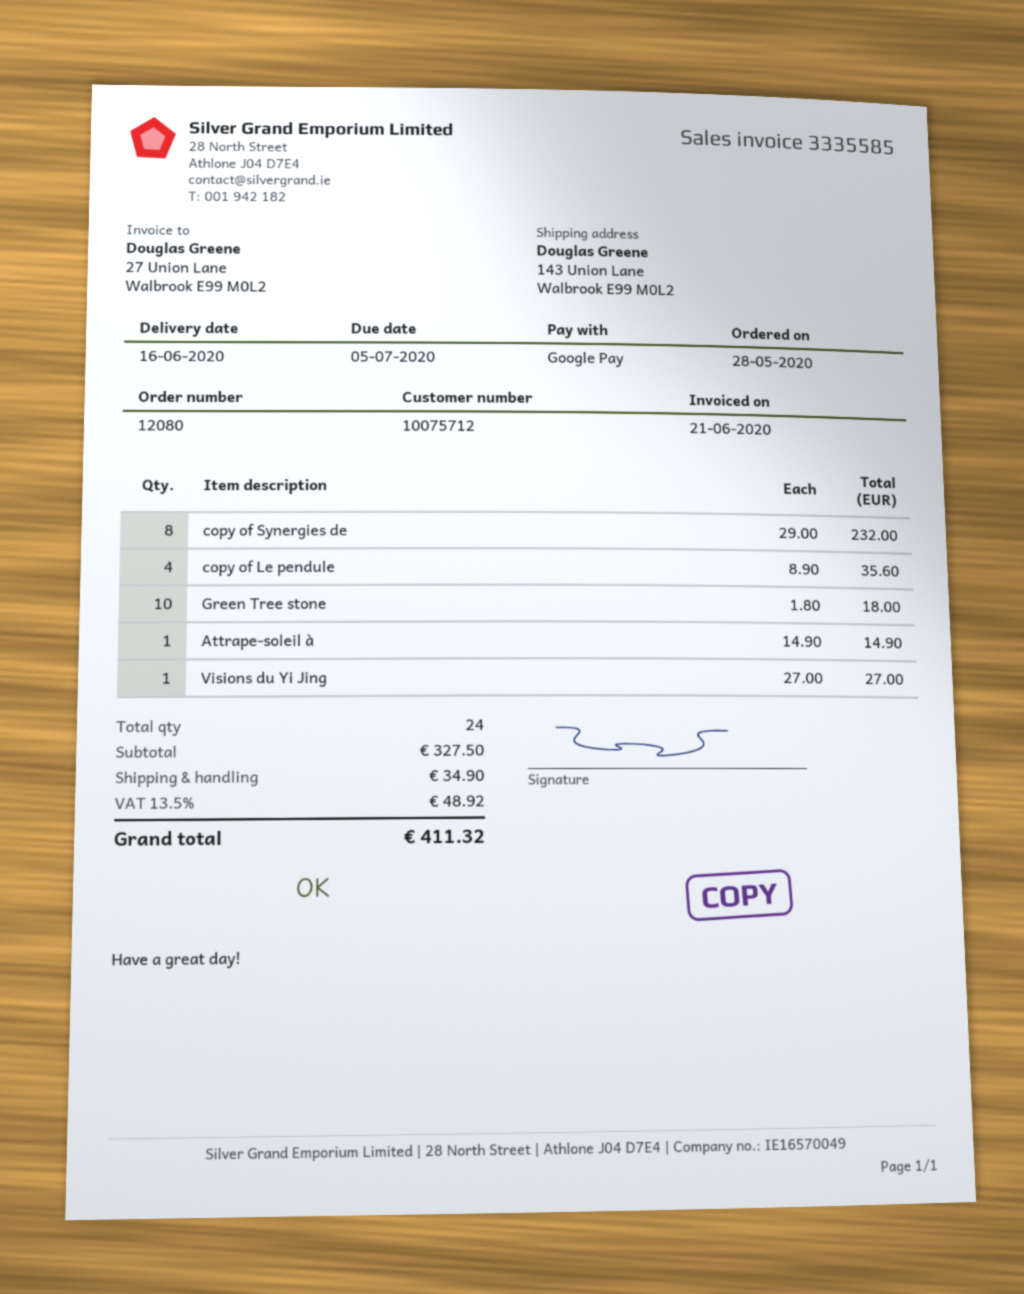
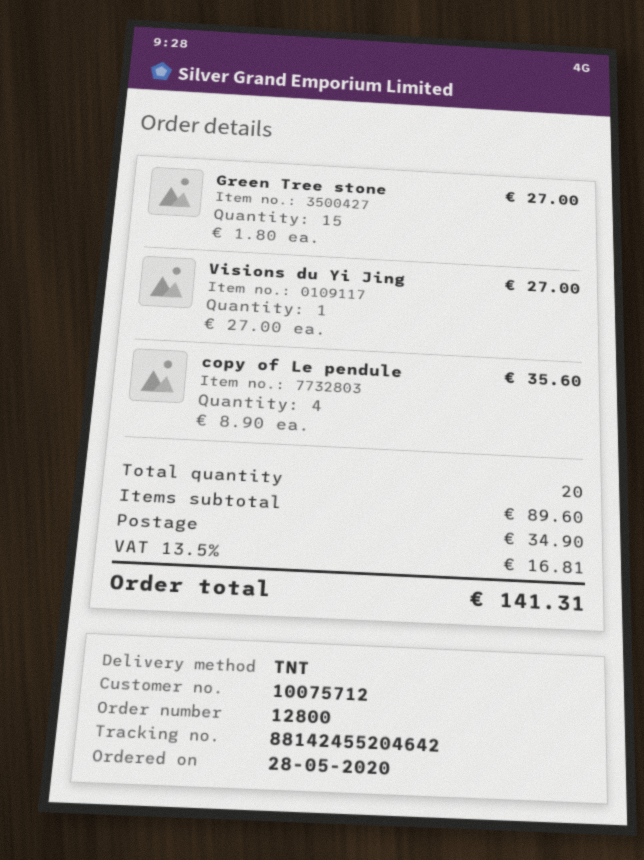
order number: 12080 -> 12800
copy of Synergies de: 8 x 29.00 = 232.00 -> none
Green Tree stone: 10 x 1.80 = 18.00 -> 15 x 1.80 = 27.00
Attrape-soleil à: 1 x 14.90 = 14.90 -> none
total quantity: 24 -> 20
subtotal: 327.50 -> 89.60
tax: 13.5% = 48.92 -> 13.5% = 16.81
total: 411.32 -> 141.31

